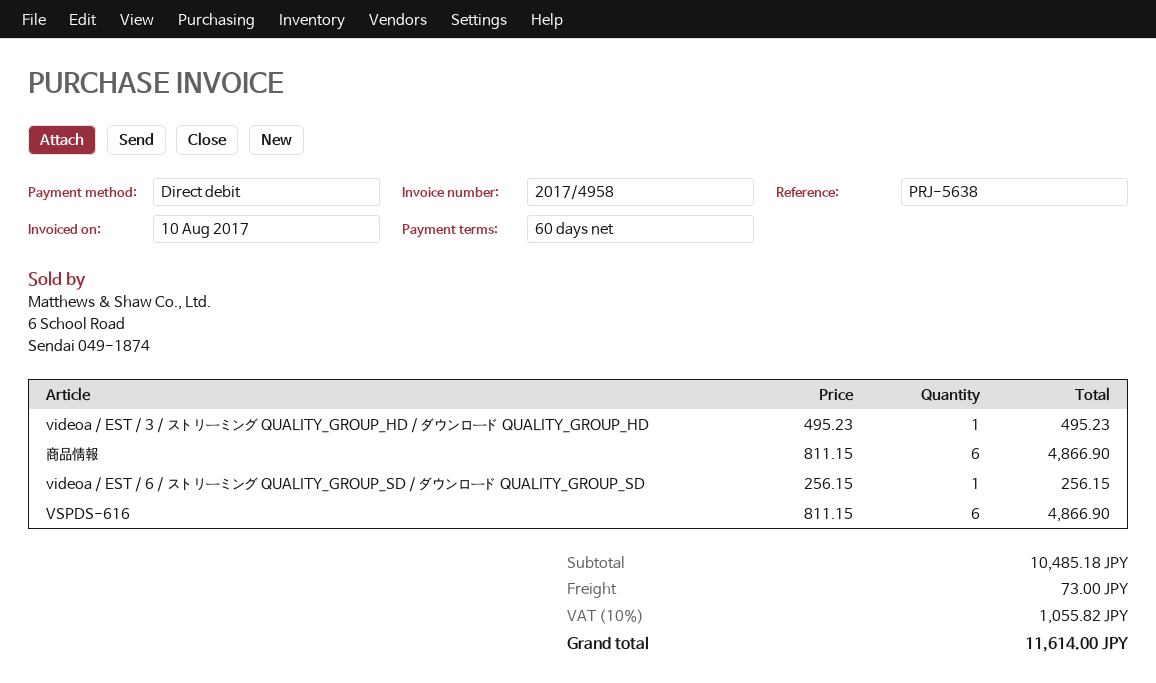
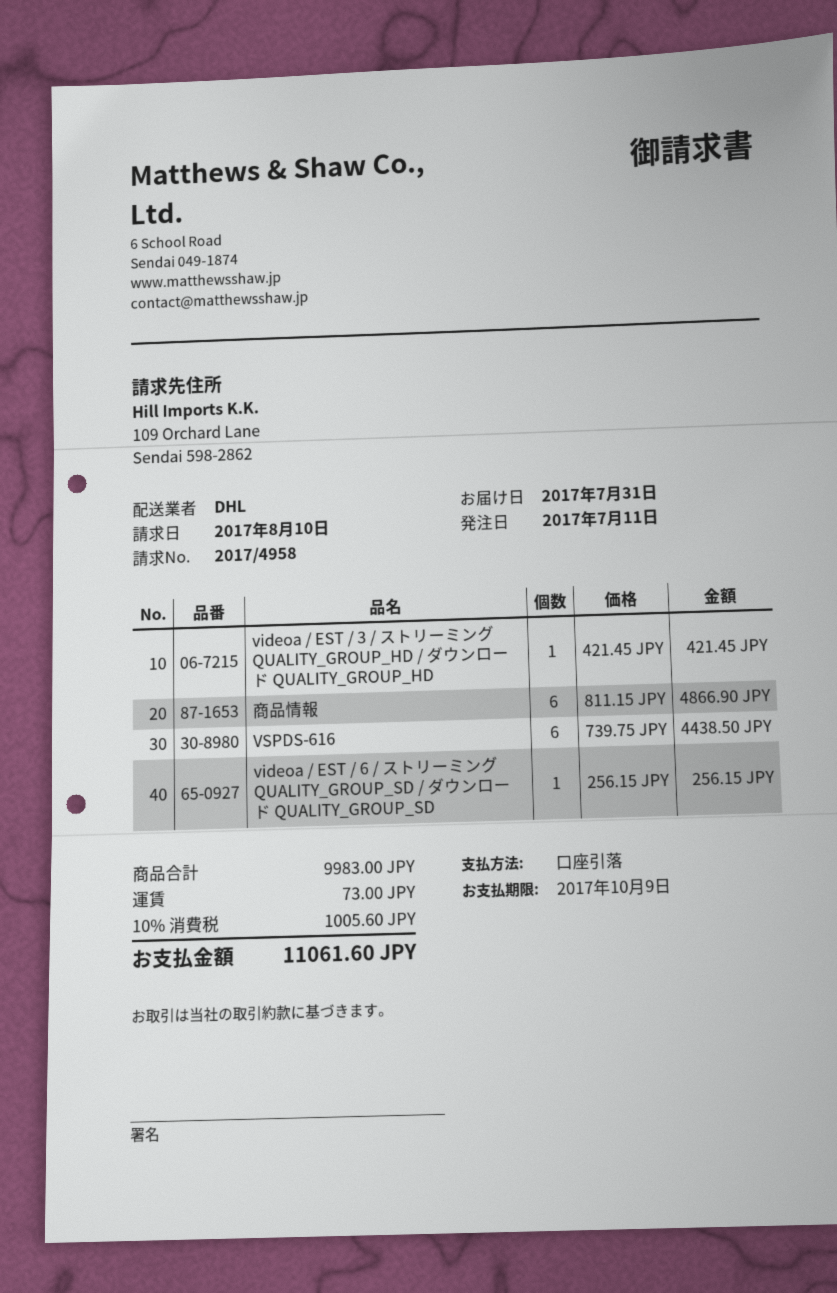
videoa / EST / 3 / ストリーミング QUALITY_GROUP_HD / ダウンロード QUALITY_GROUP_HD: 1 x 495.23 = 495.23 -> 1 x 421.45 = 421.45
VSPDS-616: 6 x 811.15 = 4866.90 -> 6 x 739.75 = 4438.50
subtotal: 10485.18 -> 9983.00
tax: 10% = 1055.82 -> 10% = 1005.60
total: 11614.00 -> 11061.60

